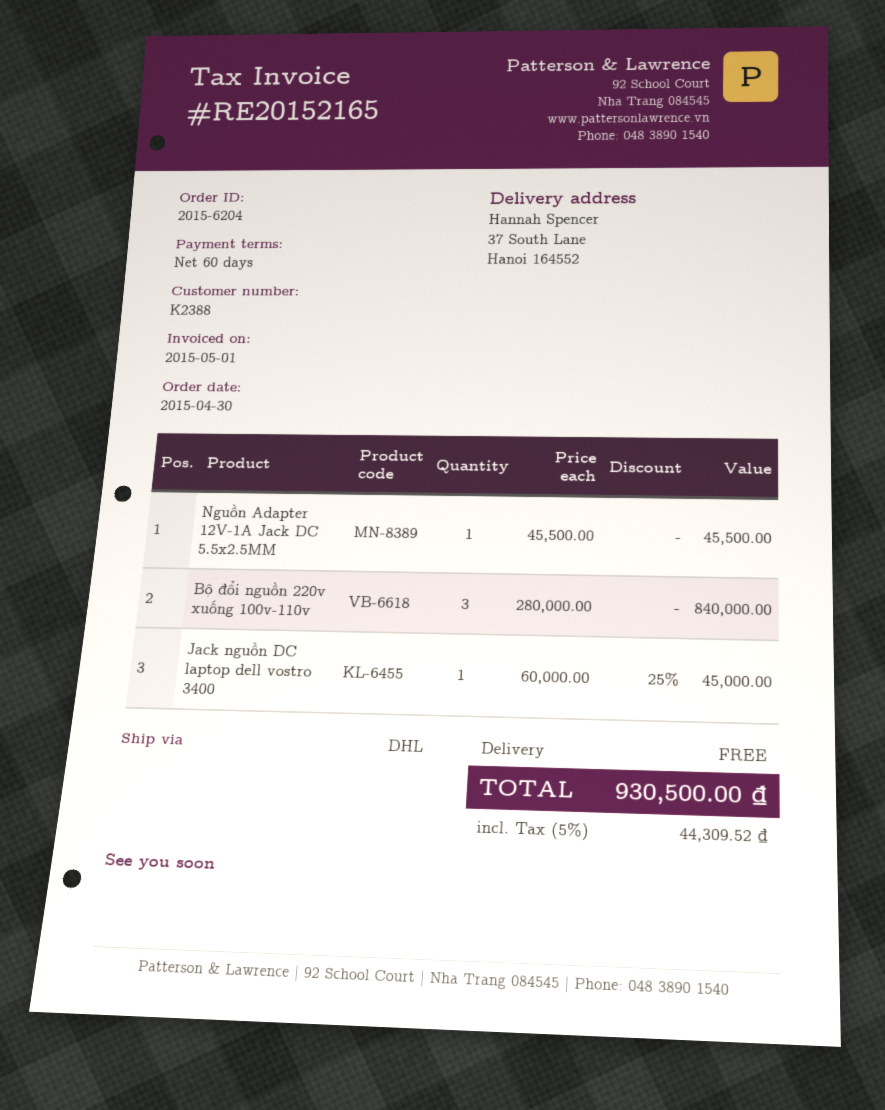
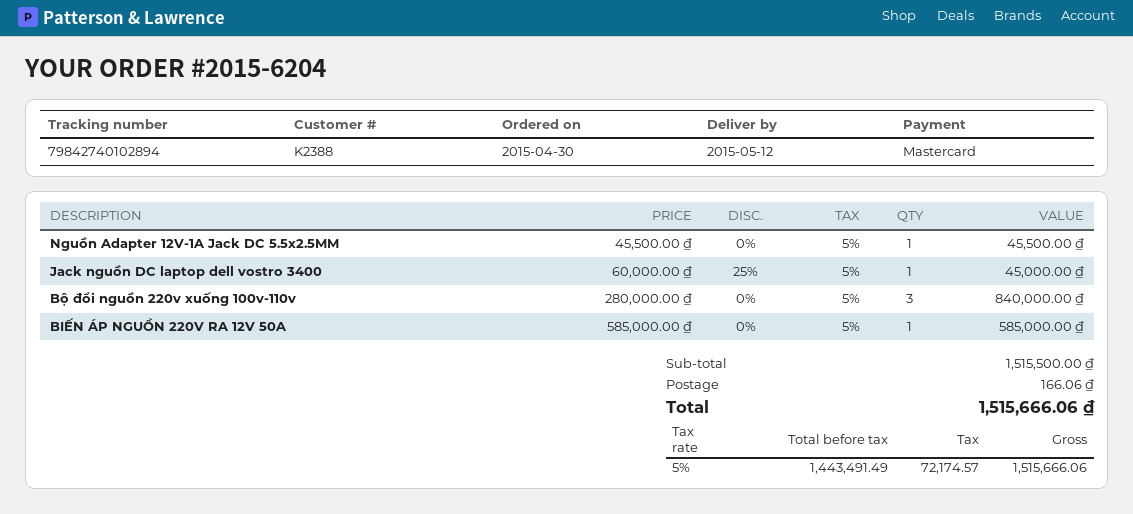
BIẾN ÁP NGUỒN 220V RA 12V 50A: none -> 1 x 585000.00 = 585000.00
shipping: 0.00 -> 166.06
tax: 5% = 44309.52 -> 5% = 72174.57
total: 930500.00 -> 1515666.06

